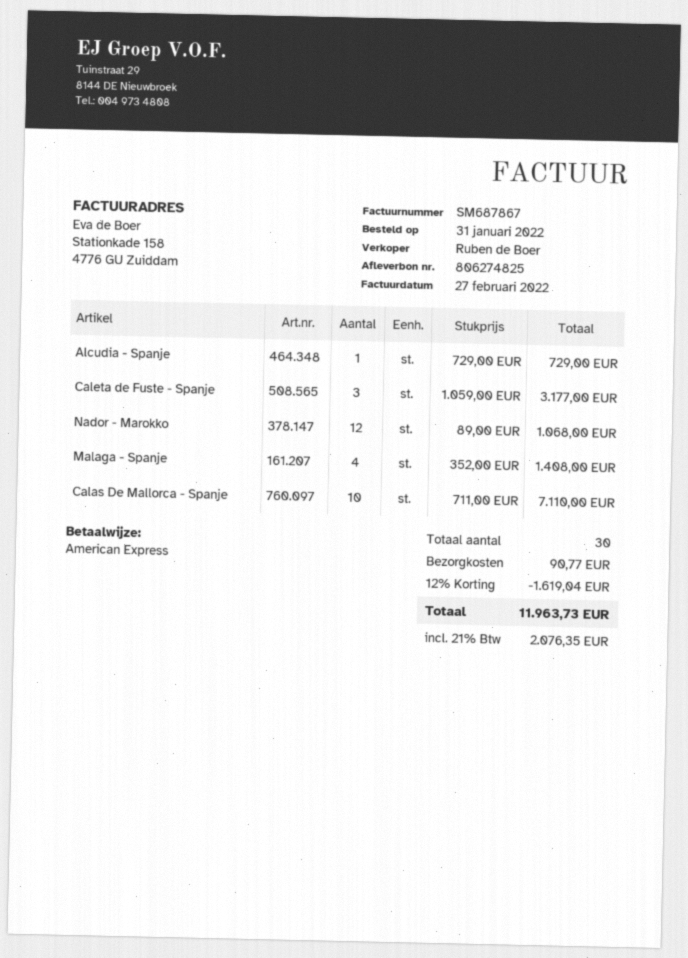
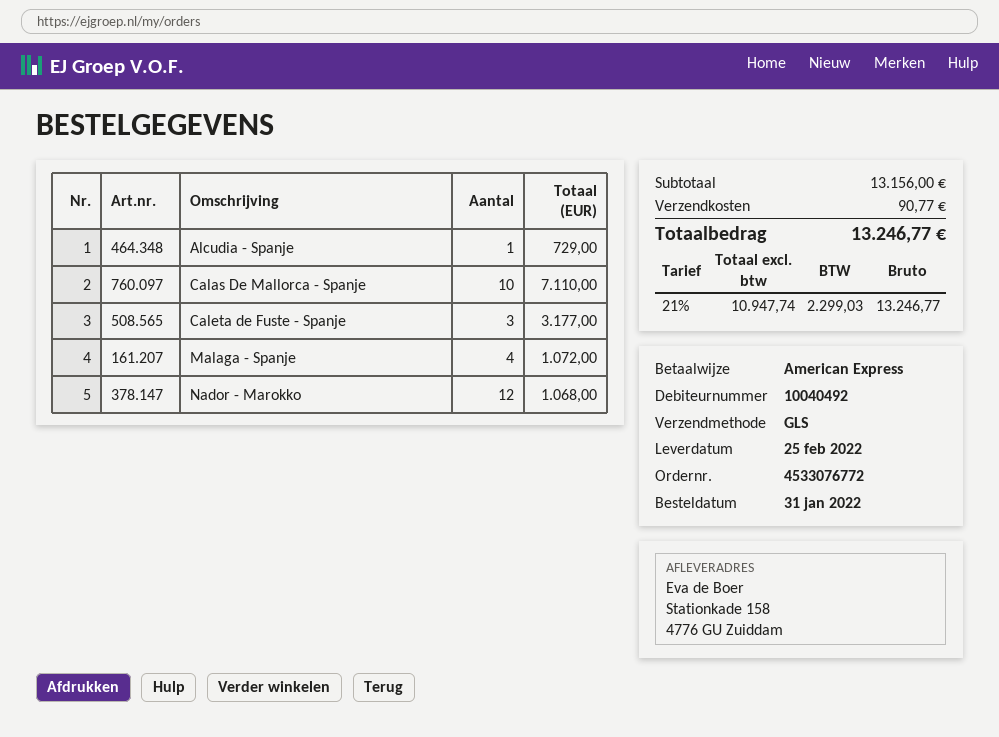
Malaga - Spanje: 4 for 1408.00 -> 4 for 1072.00
discount: 12% = 1619.04 -> none
tax: 21% = 2076.35 -> 21% = 2299.03
total: 11963.73 -> 13246.77

